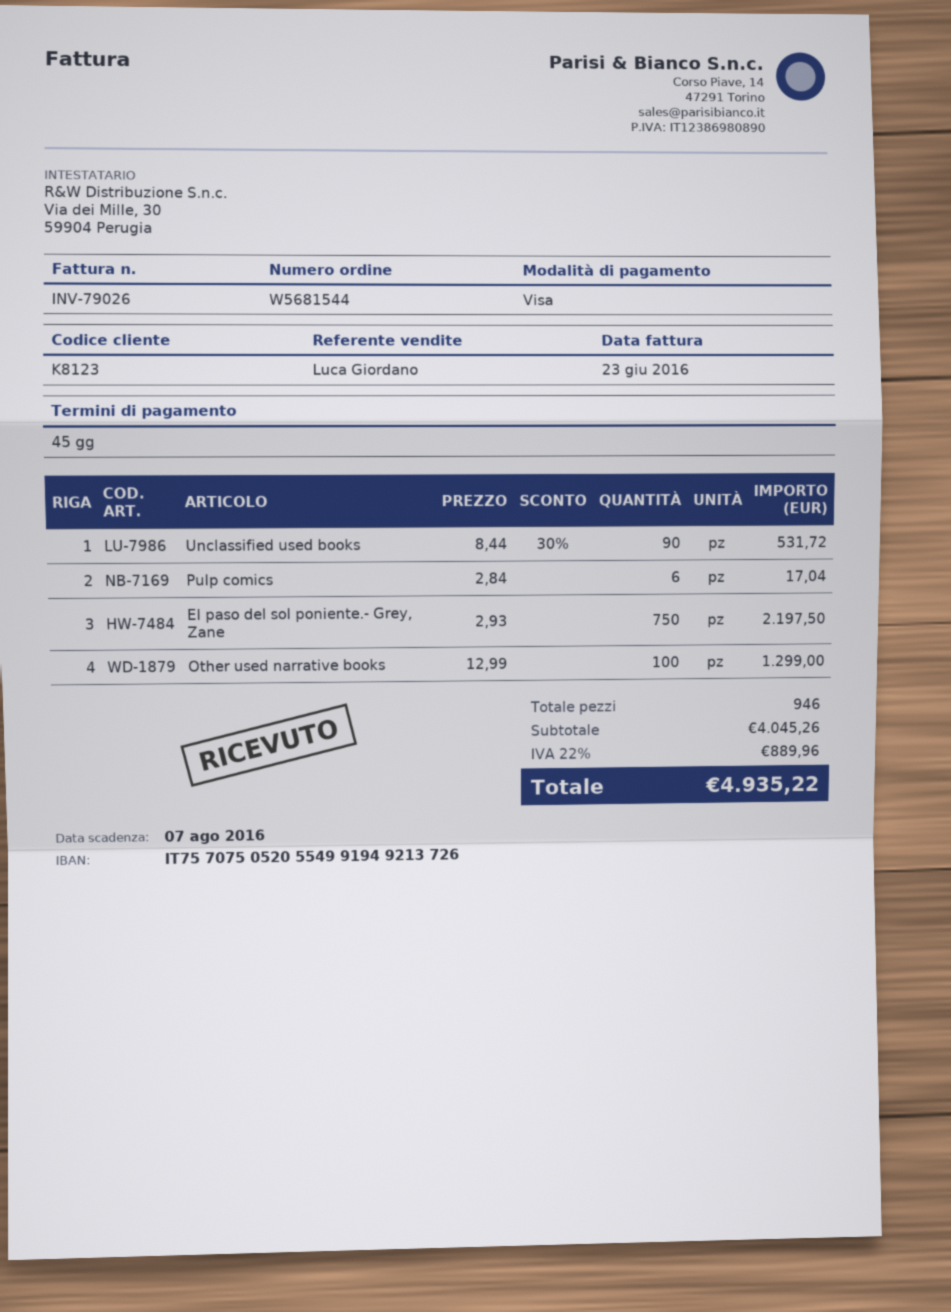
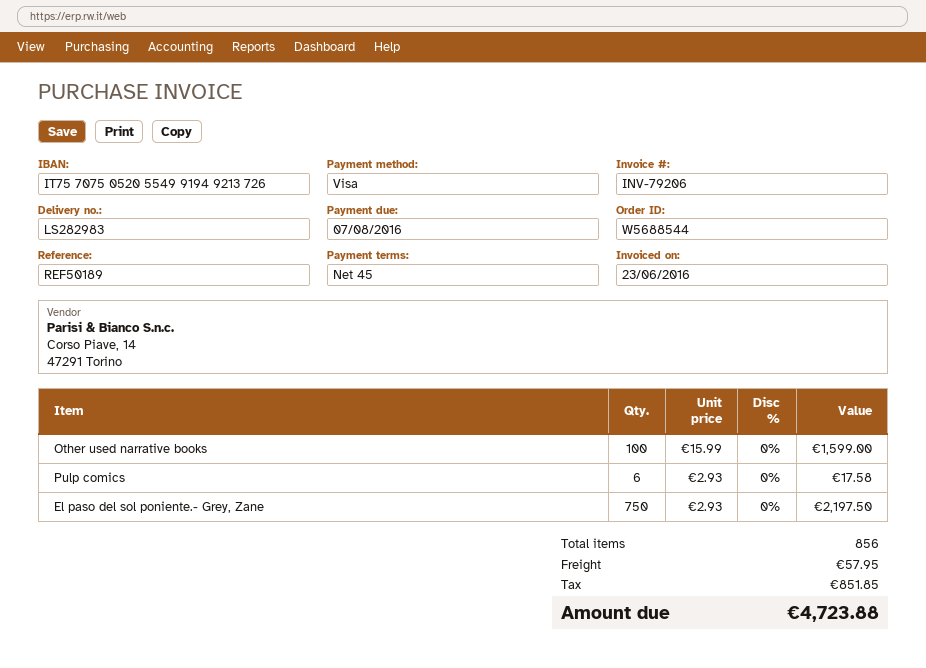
order number: W5681544 -> W5688544
invoice number: INV-79026 -> INV-79206
Unclassified used books: 90 x 8.44 - 30% = 531.72 -> none
Pulp comics: 6 x 2.84 = 17.04 -> 6 x 2.93 = 17.58
Other used narrative books: 100 x 12.99 = 1299.00 -> 100 x 15.99 = 1599.00
total quantity: 946 -> 856
shipping: none -> 57.95
tax: 889.96 -> 851.85
total: 4935.22 -> 4723.88

